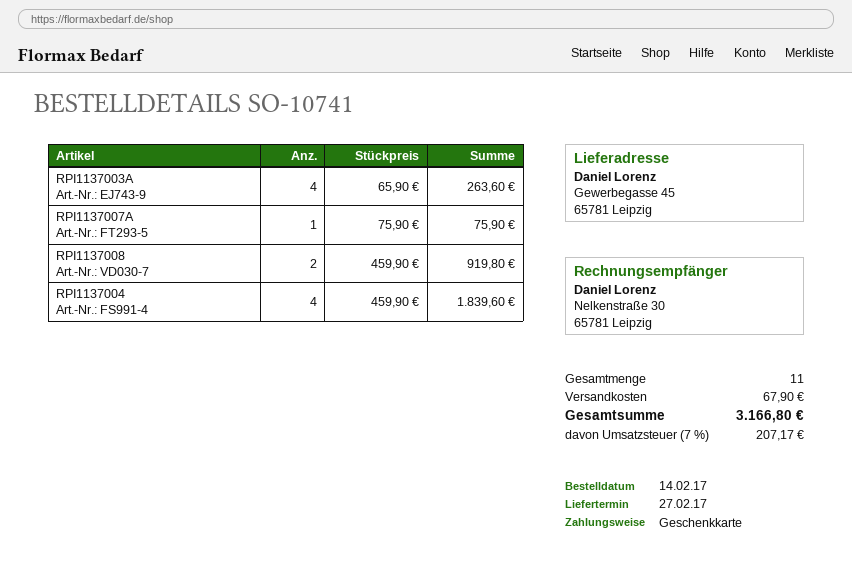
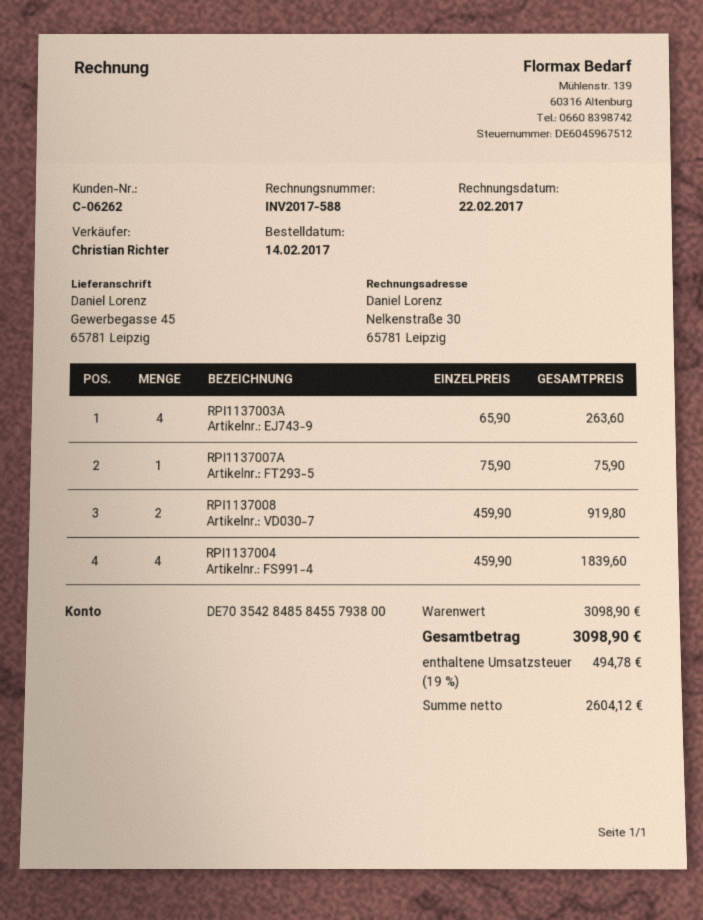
shipping: 67.90 -> none
tax: 7% = 207.17 -> 19% = 494.78
total: 3166.80 -> 3098.90

